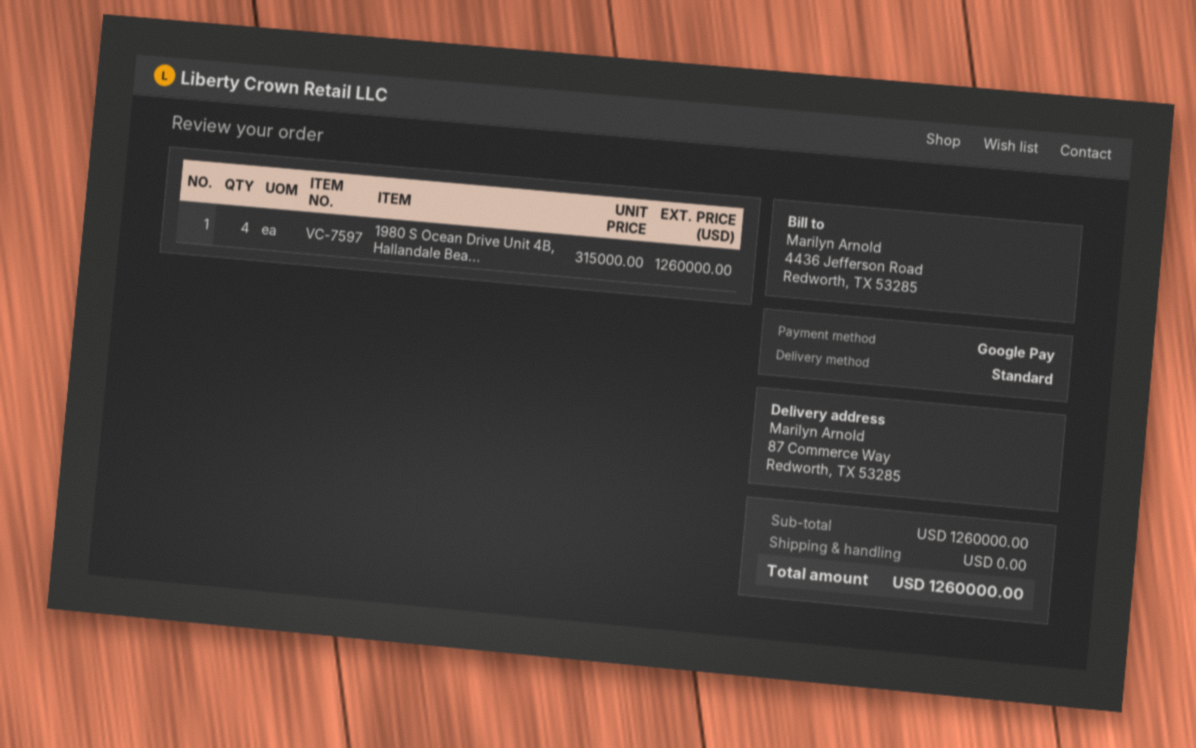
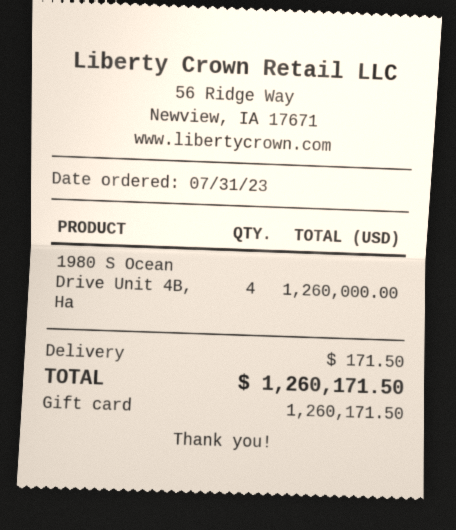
payment method: Google Pay -> gift card
shipping: 0.00 -> 171.50
total: 1260000.00 -> 1260171.50

